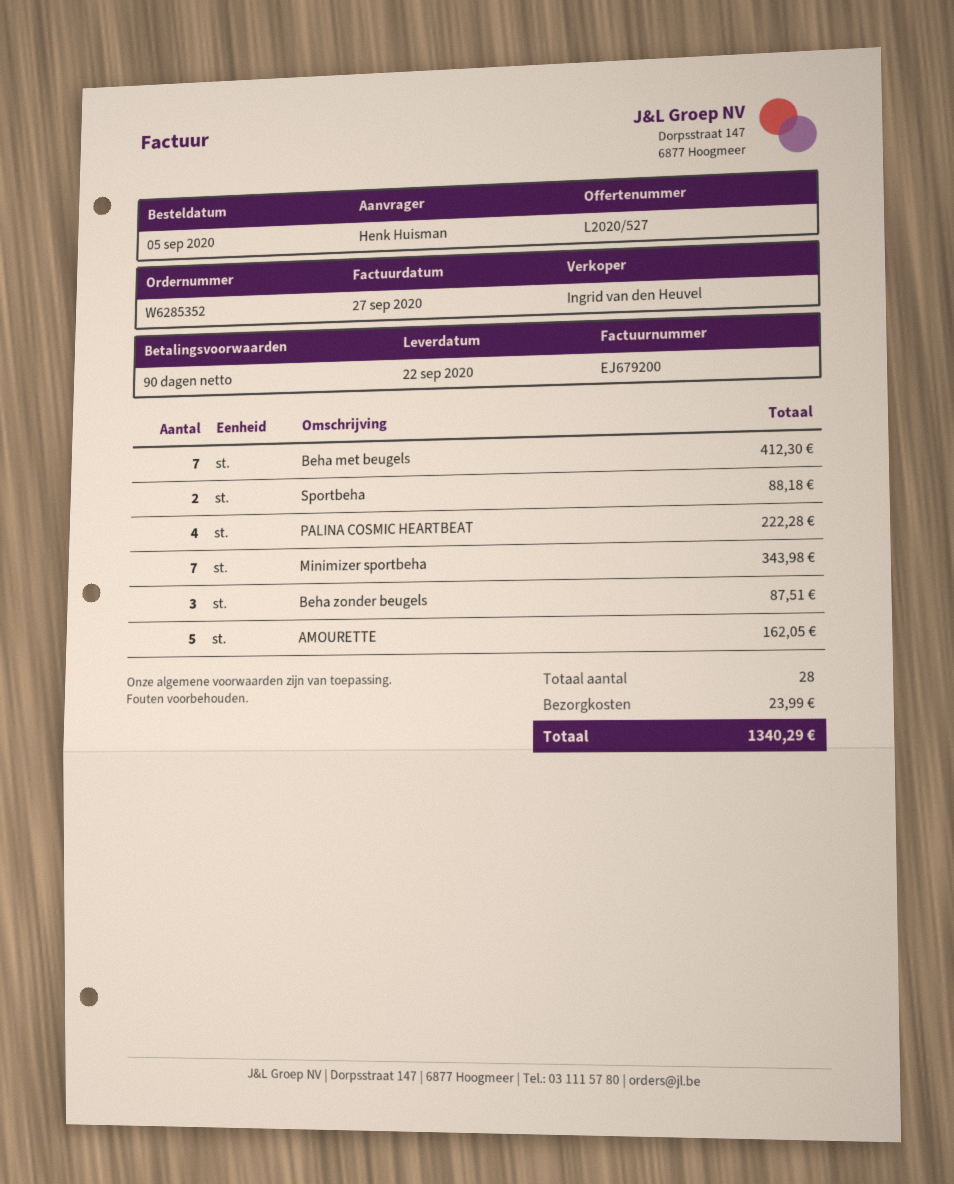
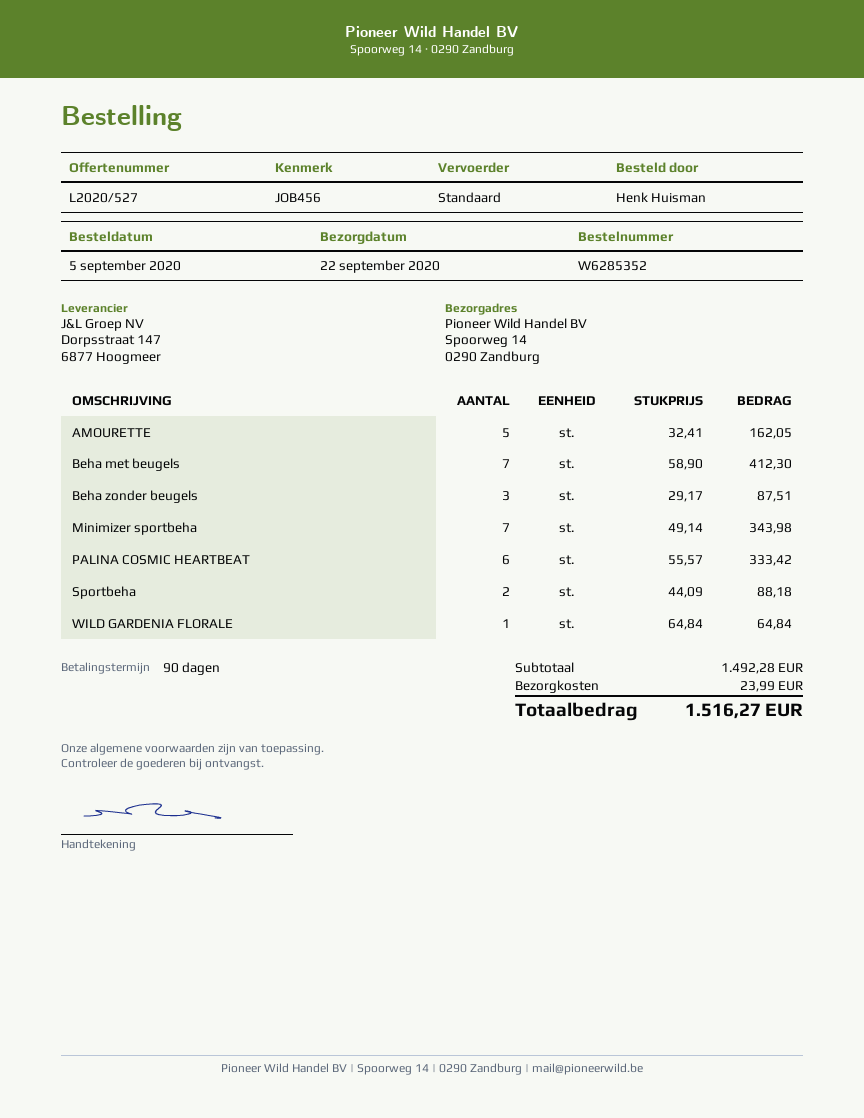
PALINA COSMIC HEARTBEAT: 4 for 222.28 -> 6 for 333.42
WILD GARDENIA FLORALE: none -> 1 for 64.84
total: 1340.29 -> 1516.27

